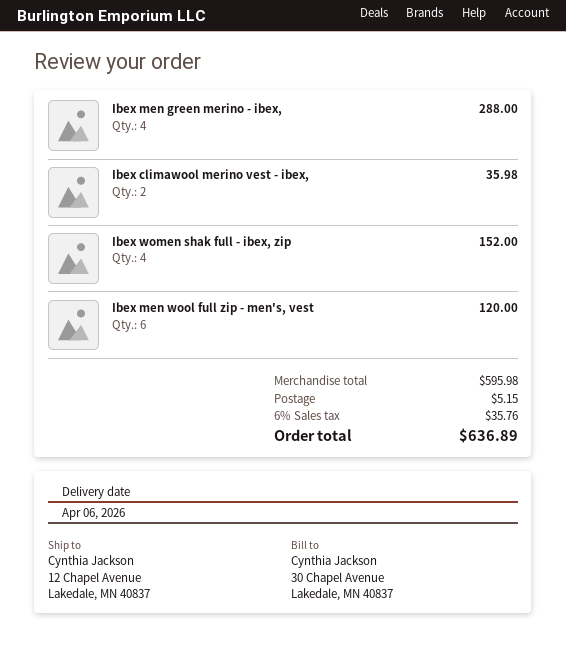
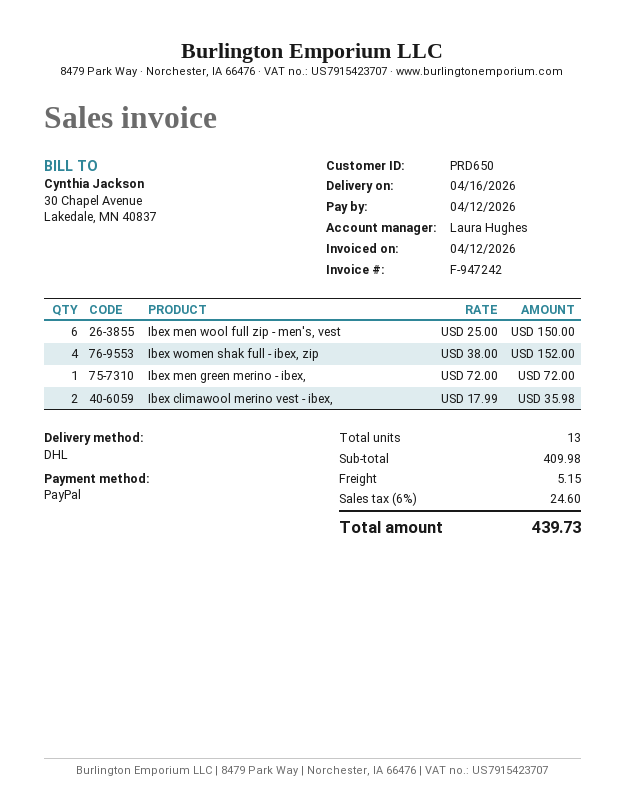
delivery date: 2026-04-06 -> 2026-04-16
Ibex men green merino - ibex,: 4 for 288.00 -> 1 for 72.00
Ibex men wool full zip - men's, vest: 6 for 120.00 -> 6 for 150.00
subtotal: 595.98 -> 409.98
tax: 6% = 35.76 -> 6% = 24.60
total: 636.89 -> 439.73

